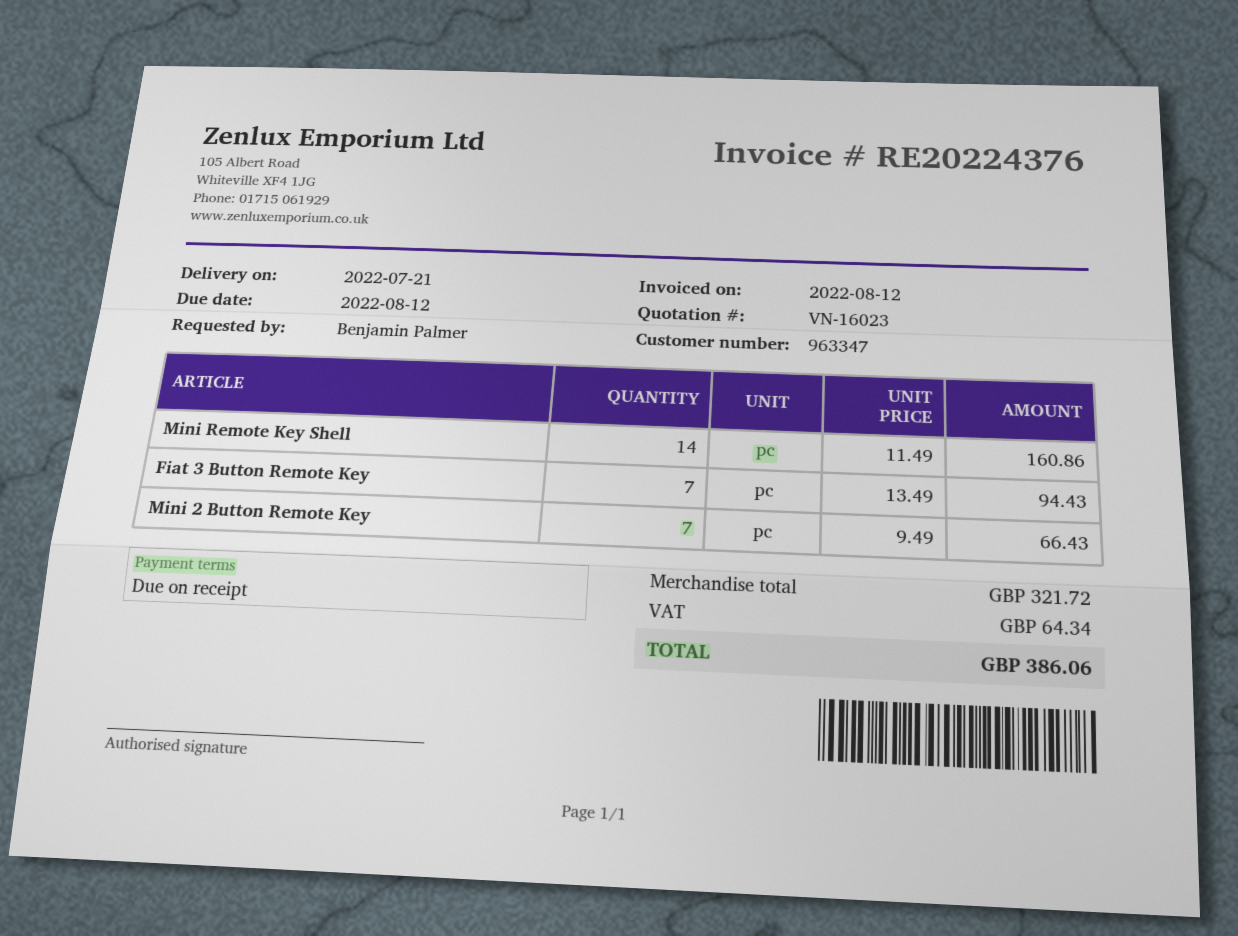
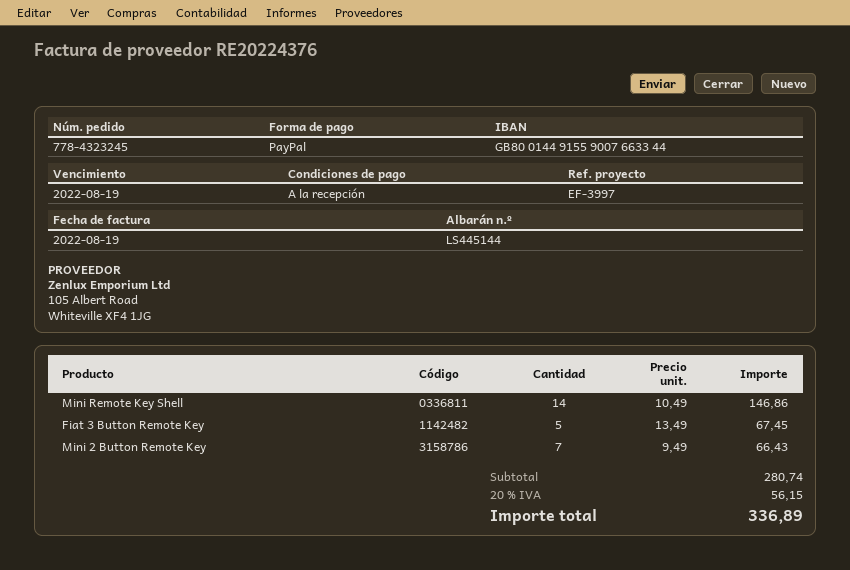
invoice date: 2022-08-12 -> 2022-08-19
due date: 2022-08-12 -> 2022-08-19
Mini Remote Key Shell: 14 x 11.49 = 160.86 -> 14 x 10.49 = 146.86
Fiat 3 Button Remote Key: 7 x 13.49 = 94.43 -> 5 x 13.49 = 67.45
subtotal: 321.72 -> 280.74
tax: 64.34 -> 56.15
total: 386.06 -> 336.89

